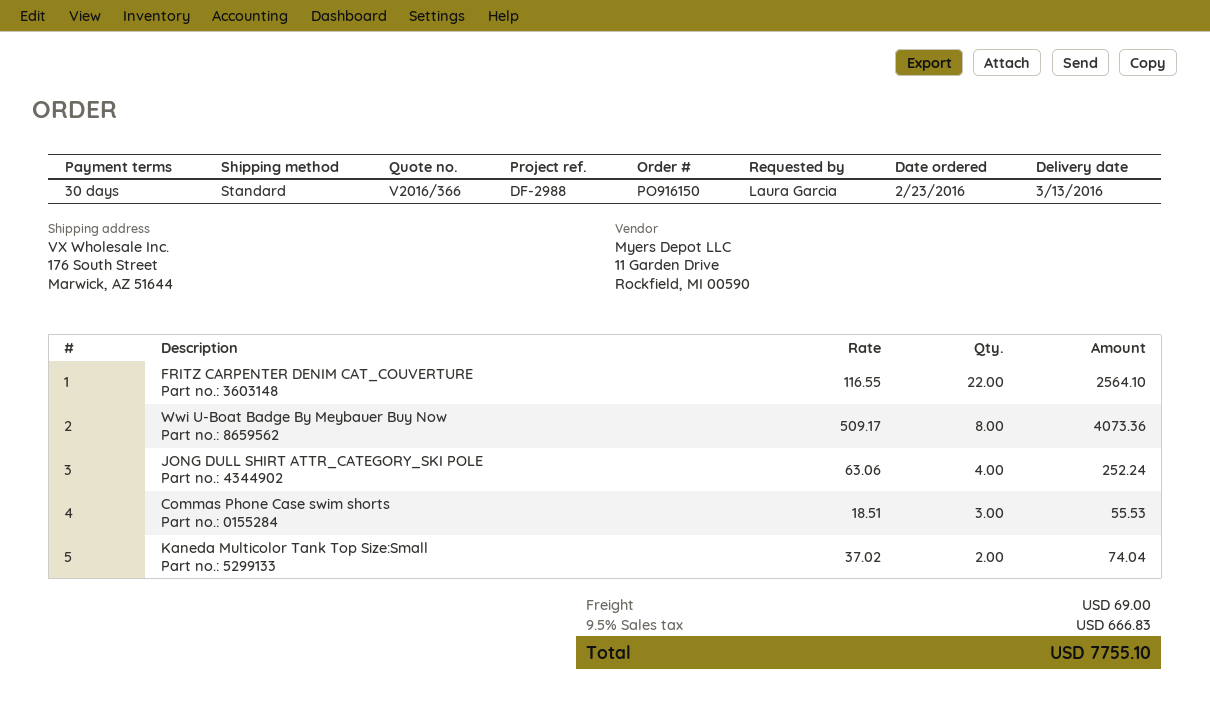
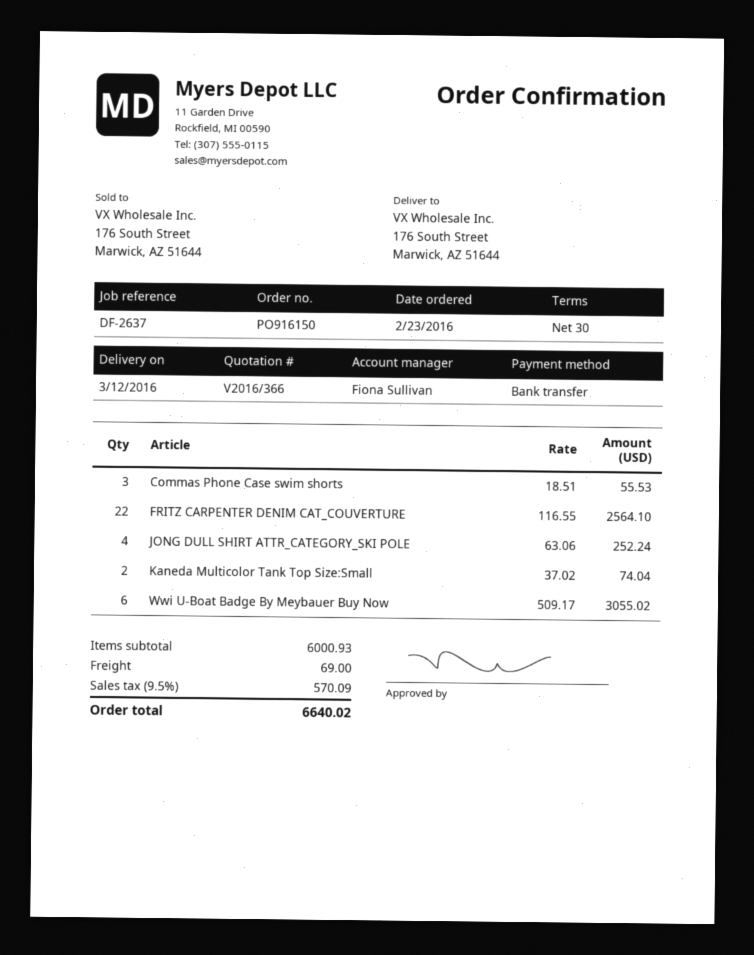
delivery date: 2016-03-13 -> 2016-03-12
reference: DF-2988 -> DF-2637
Wwi U-Boat Badge By Meybauer Buy Now: 8 x 509.17 = 4073.36 -> 6 x 509.17 = 3055.02
tax: 9.5% = 666.83 -> 9.5% = 570.09
total: 7755.10 -> 6640.02

